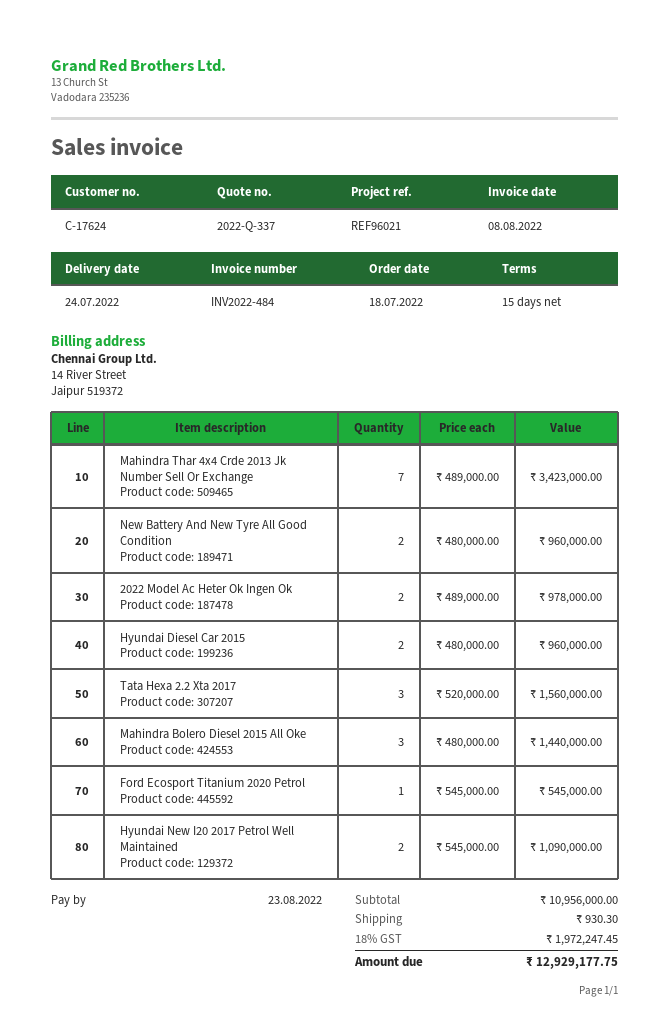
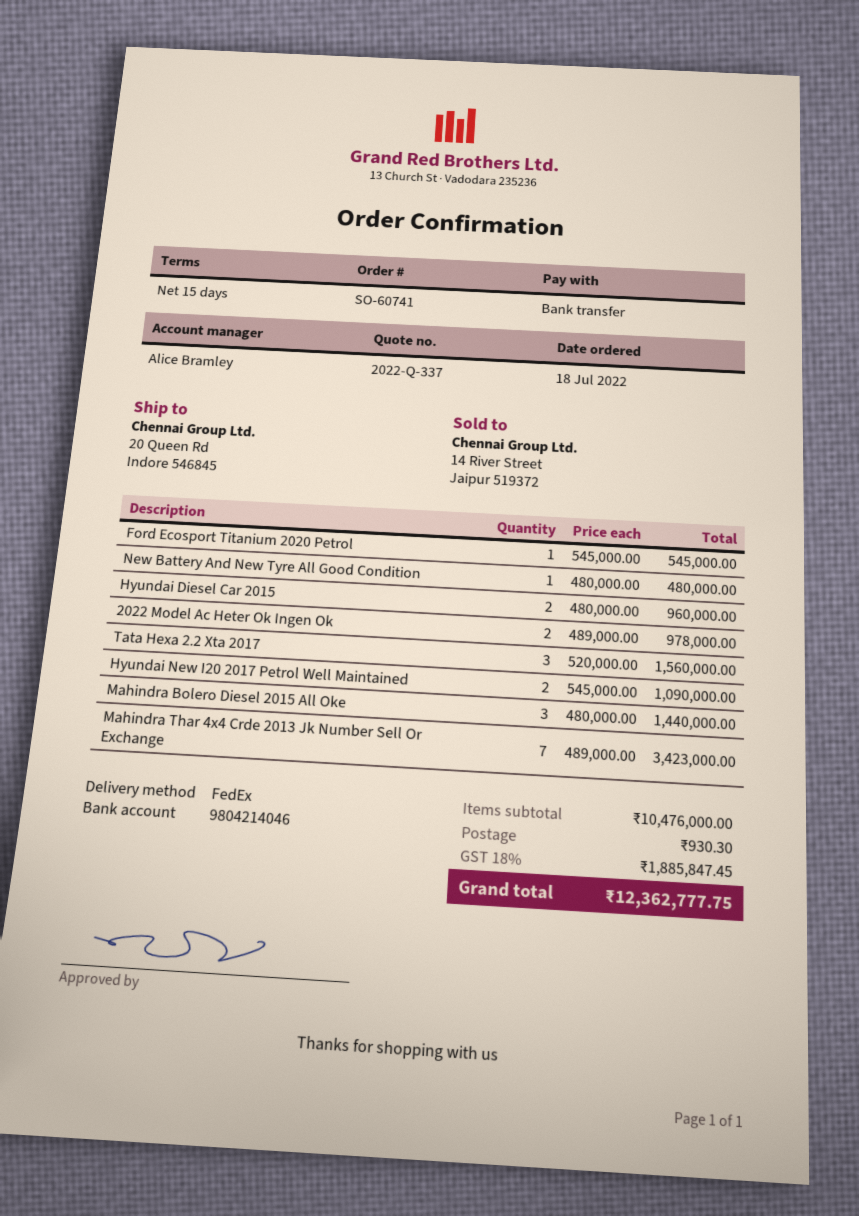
New Battery And New Tyre All Good Condition: 2 x 480000.00 = 960000.00 -> 1 x 480000.00 = 480000.00
subtotal: 10956000.00 -> 10476000.00
tax: 18% = 1972247.45 -> 18% = 1885847.45
total: 12929177.75 -> 12362777.75

